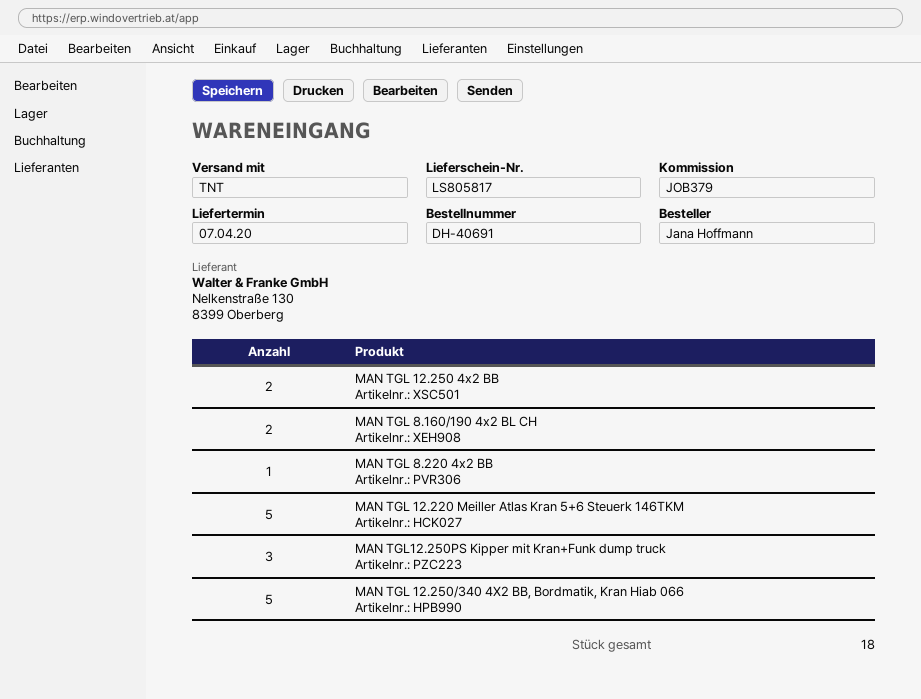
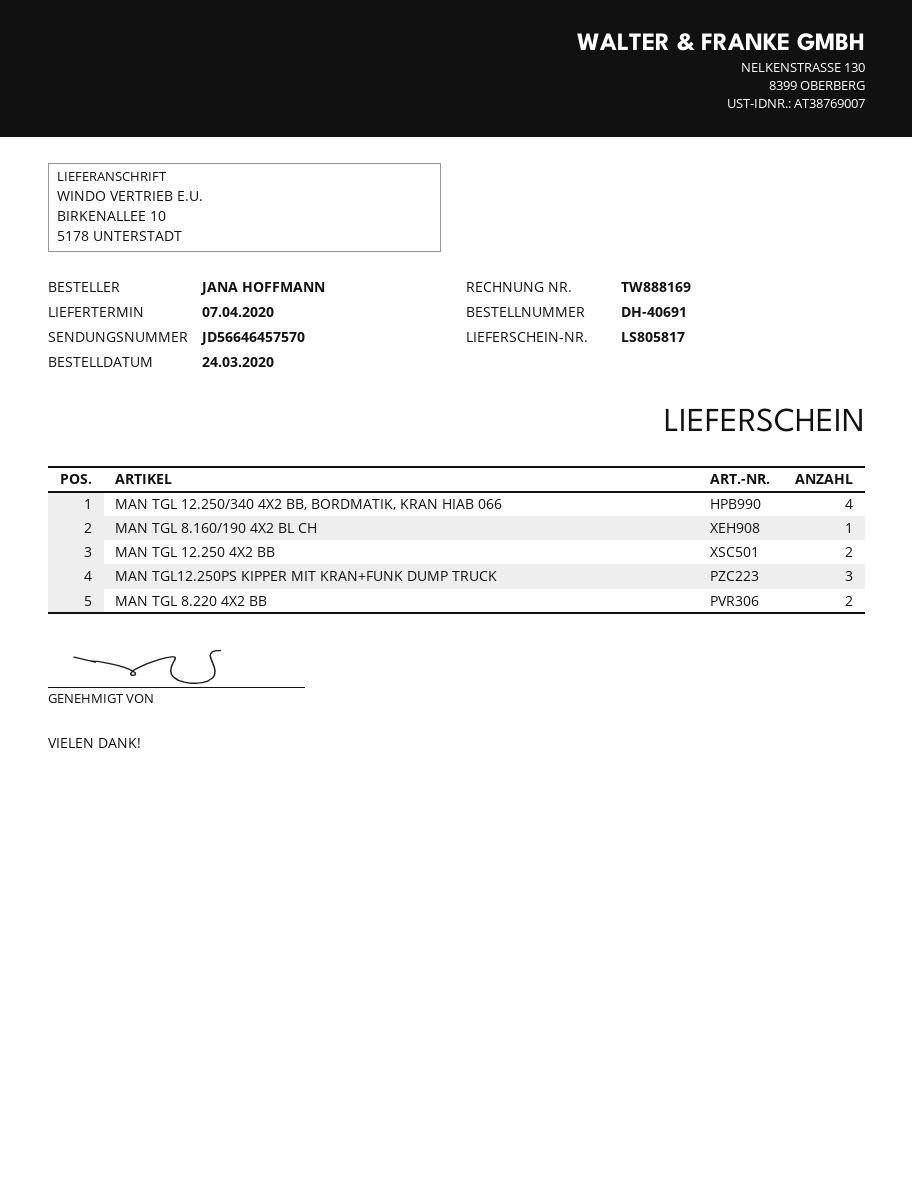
MAN TGL 8.160/190 4x2 BL CH: 2 -> 1
MAN TGL 8.220 4x2 BB: 1 -> 2
MAN TGL 12.220 Meiller Atlas Kran 5+6 Steuerk 146TKM: 5 -> none
MAN TGL 12.250/340 4X2 BB, Bordmatik, Kran Hiab 066: 5 -> 4

